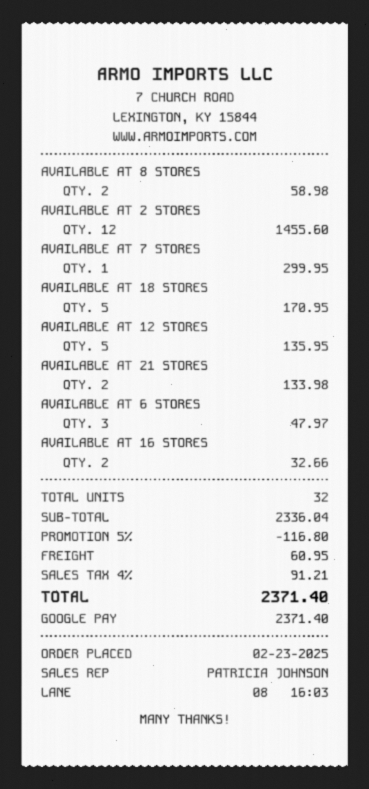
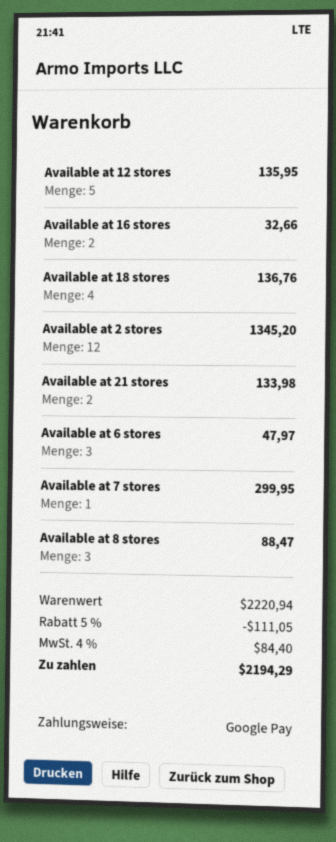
AVAILABLE AT 8 STORES: 2 for 58.98 -> 3 for 88.47
AVAILABLE AT 2 STORES: 12 for 1455.60 -> 12 for 1345.20
AVAILABLE AT 18 STORES: 5 for 170.95 -> 4 for 136.76
subtotal: 2336.04 -> 2220.94
discount: 5% = 116.80 -> 5% = 111.05
shipping: 60.95 -> none
tax: 4% = 91.21 -> 4% = 84.40
total: 2371.40 -> 2194.29

